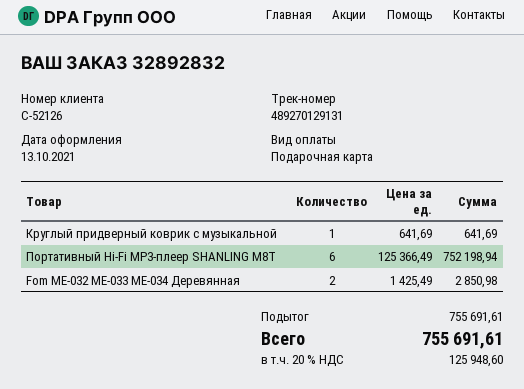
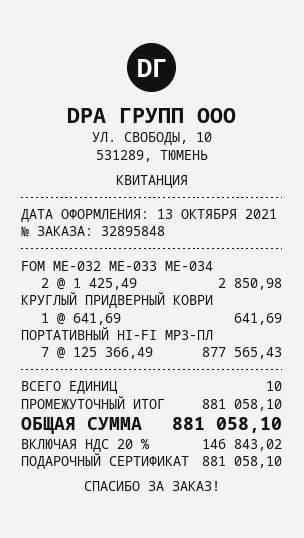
order number: 32892832 -> 32895848
Портативный Hi-Fi MP3-плеер SHANLING M8T: 6 x 125366.49 = 752198.94 -> 7 x 125366.49 = 877565.43
subtotal: 755691.61 -> 881058.10
tax: 20% = 125948.60 -> 20% = 146843.02
total: 755691.61 -> 881058.10

